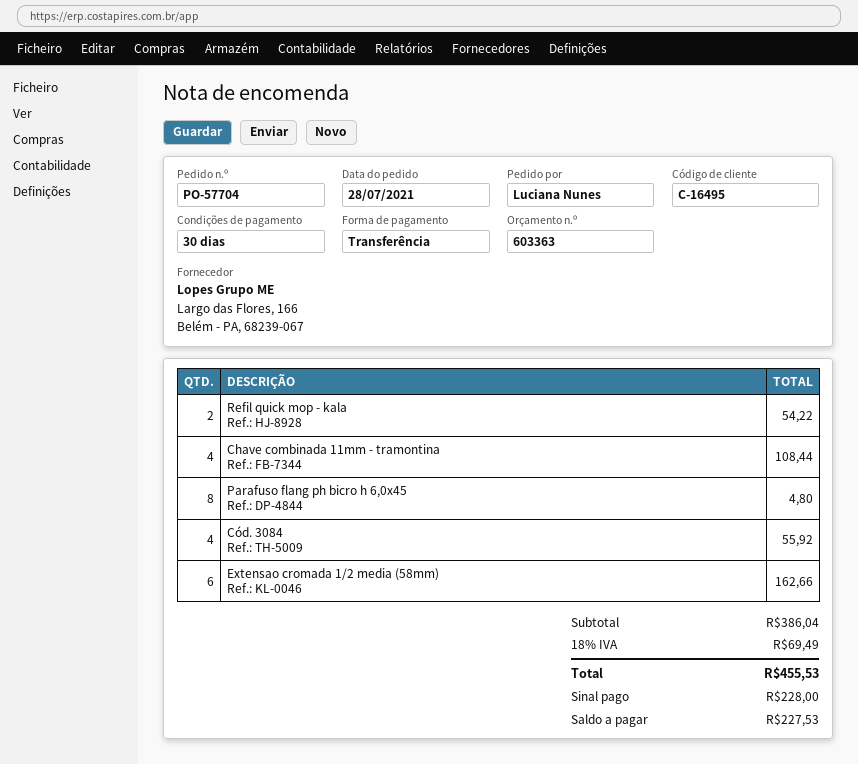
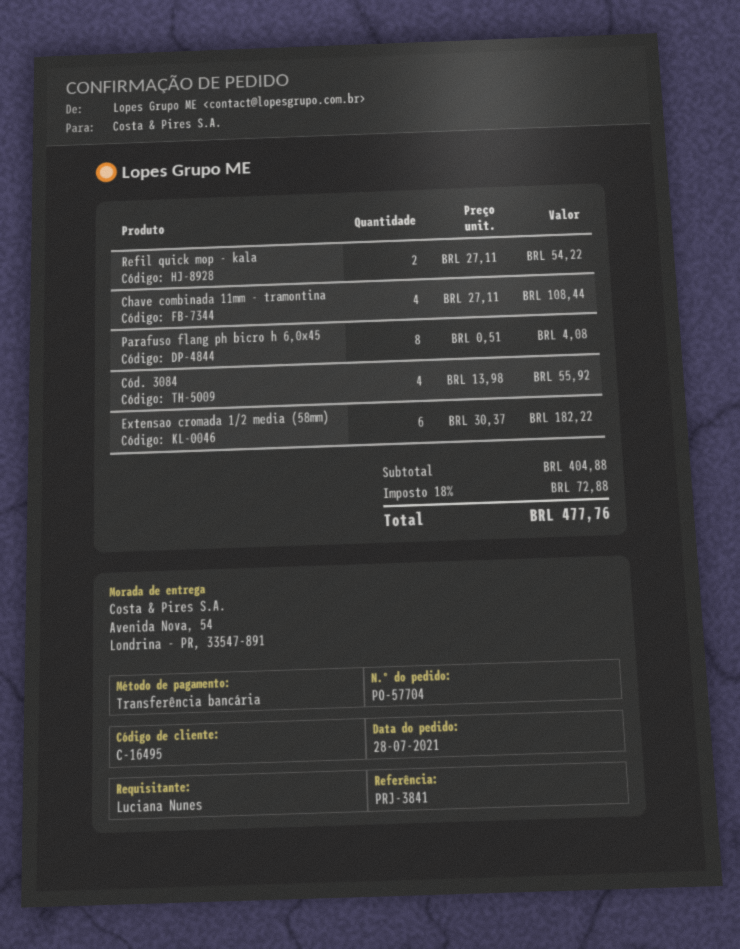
Parafuso flang ph bicro h 6,0x45: 8 for 4.80 -> 8 for 4.08
Extensao cromada 1/2 media (58mm): 6 for 162.66 -> 6 for 182.22
subtotal: 386.04 -> 404.88
tax: 18% = 69.49 -> 18% = 72.88
total: 455.53 -> 477.76

